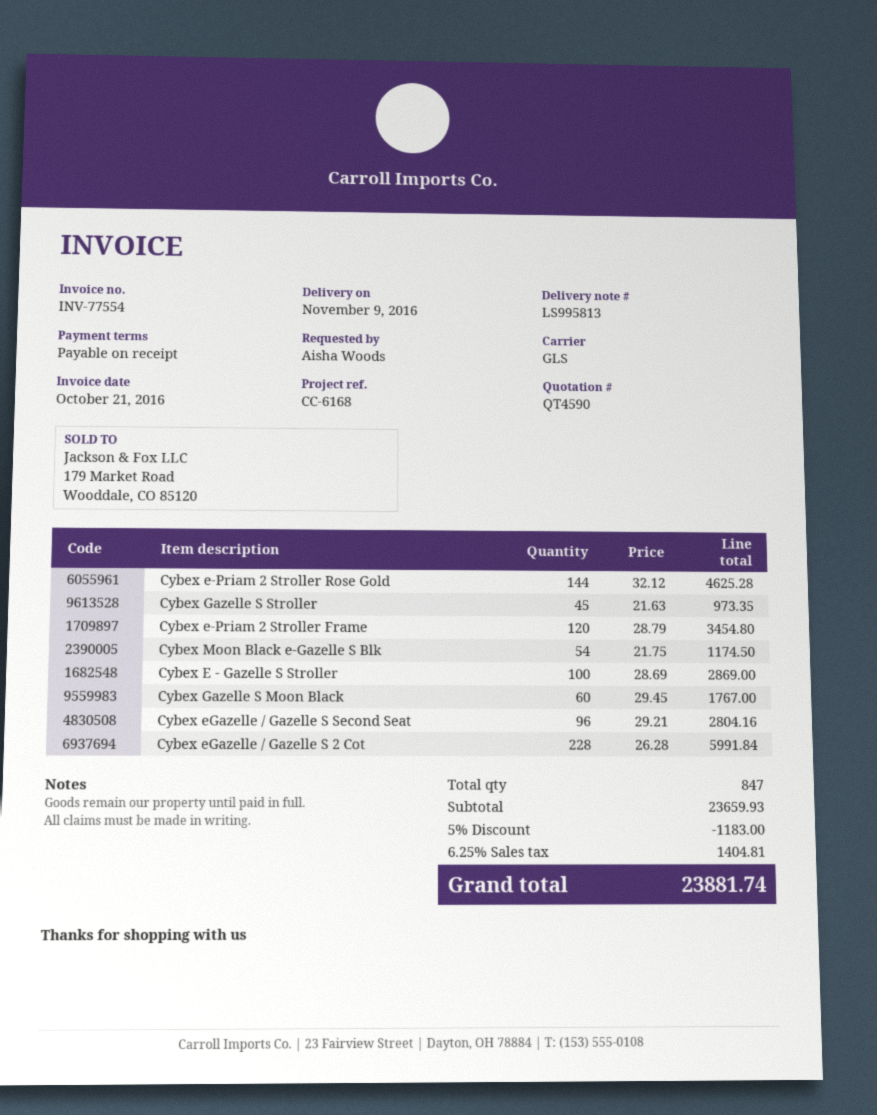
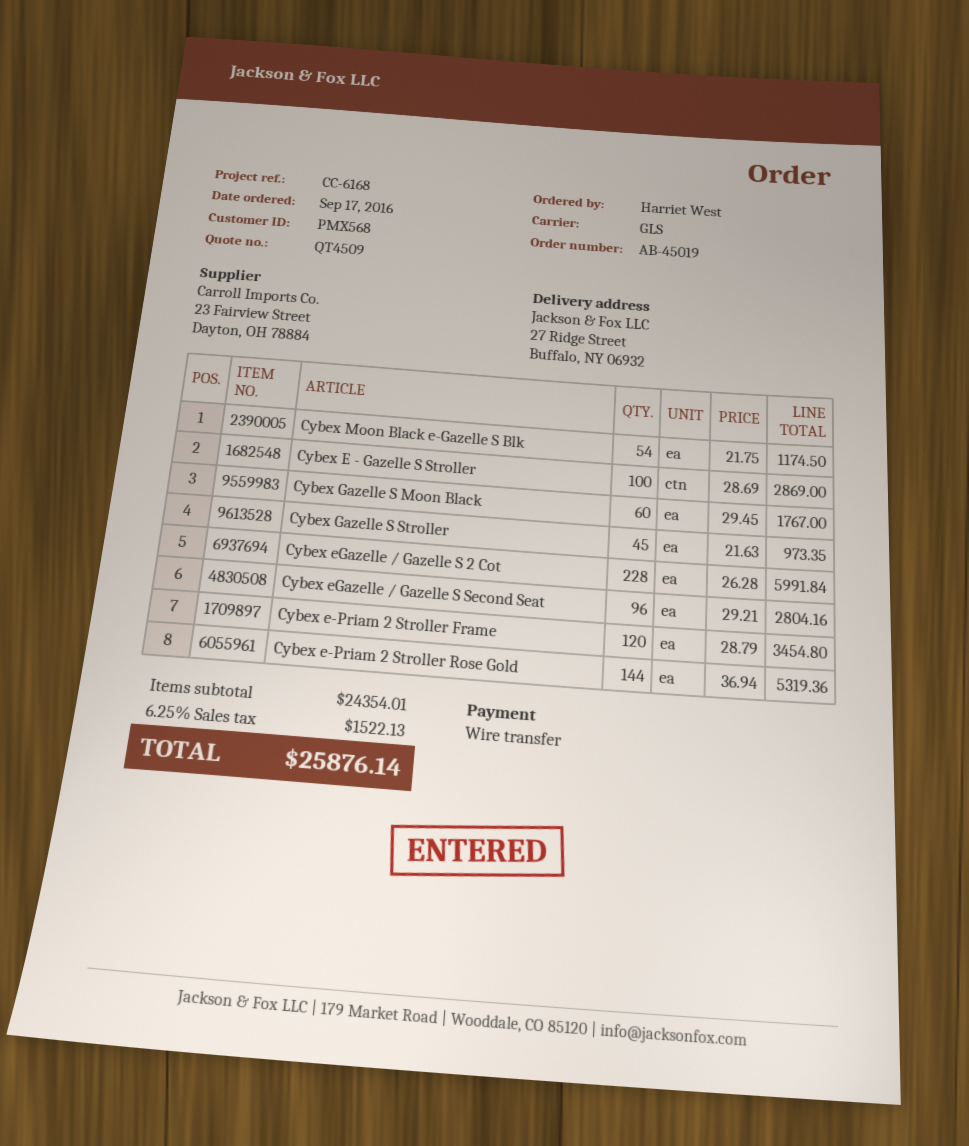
quote number: QT4590 -> QT4509
ordered by: Aisha Woods -> Harriet West
Cybex e-Priam 2 Stroller Rose Gold: 144 x 32.12 = 4625.28 -> 144 x 36.94 = 5319.36
subtotal: 23659.93 -> 24354.01
discount: 5% = 1183.00 -> none
tax: 6.25% = 1404.81 -> 6.25% = 1522.13
total: 23881.74 -> 25876.14

